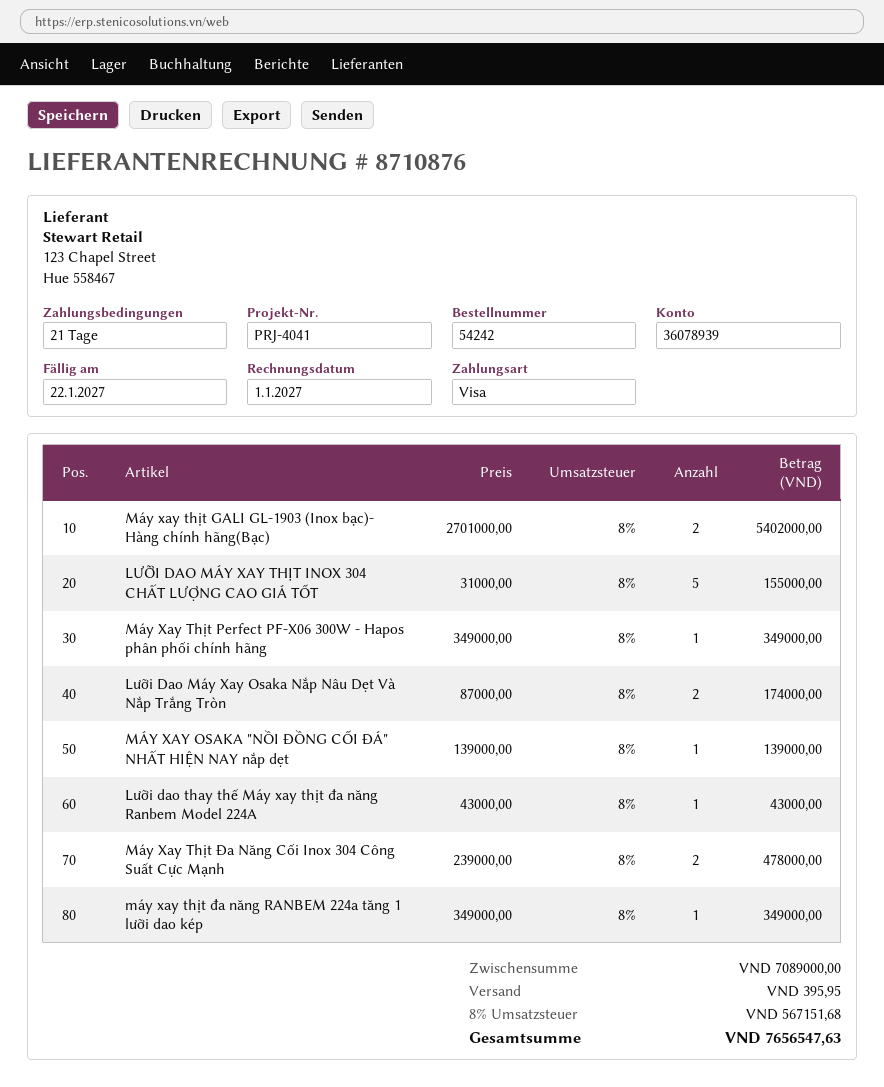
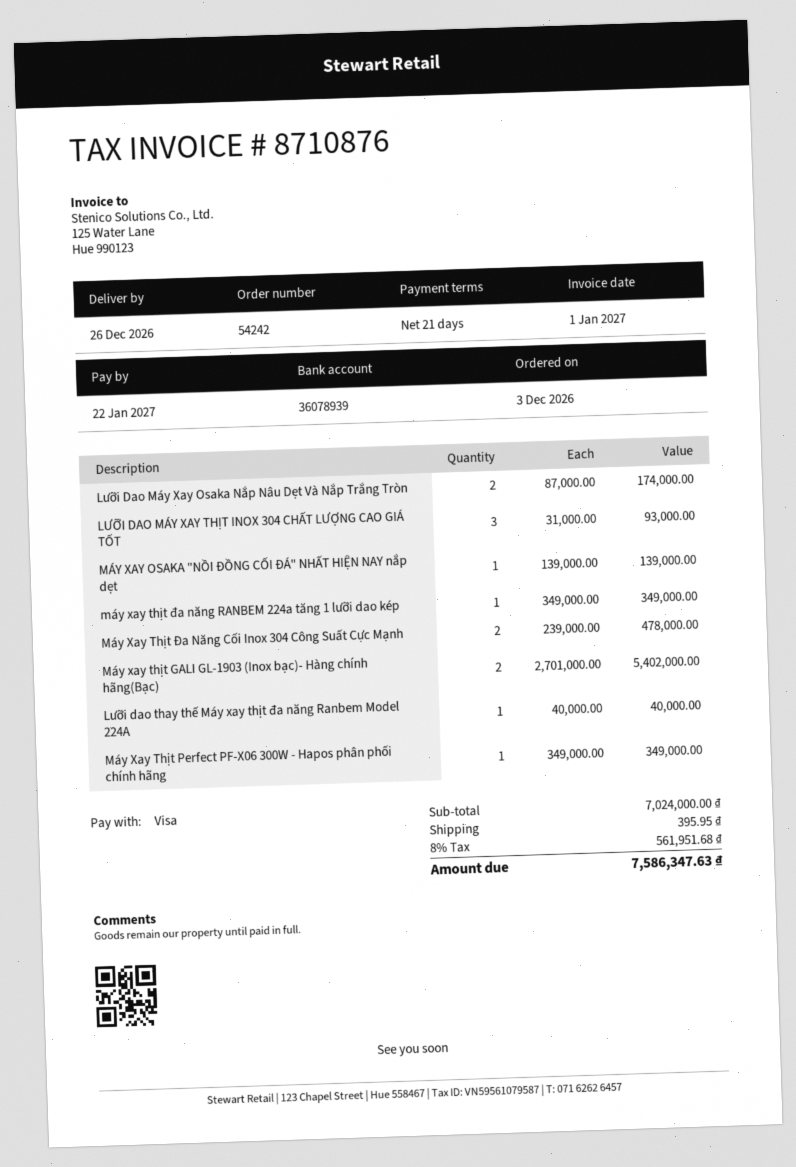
LƯỠI DAO MÁY XAY THỊT INOX 304 CHẤT LƯỢNG CAO GIÁ TỐT: 5 x 31000.00 = 155000.00 -> 3 x 31000.00 = 93000.00
Lưỡi dao thay thế Máy xay thịt đa năng Ranbem Model 224A: 1 x 43000.00 = 43000.00 -> 1 x 40000.00 = 40000.00
subtotal: 7089000.00 -> 7024000.00
tax: 8% = 567151.68 -> 8% = 561951.68
total: 7656547.63 -> 7586347.63

